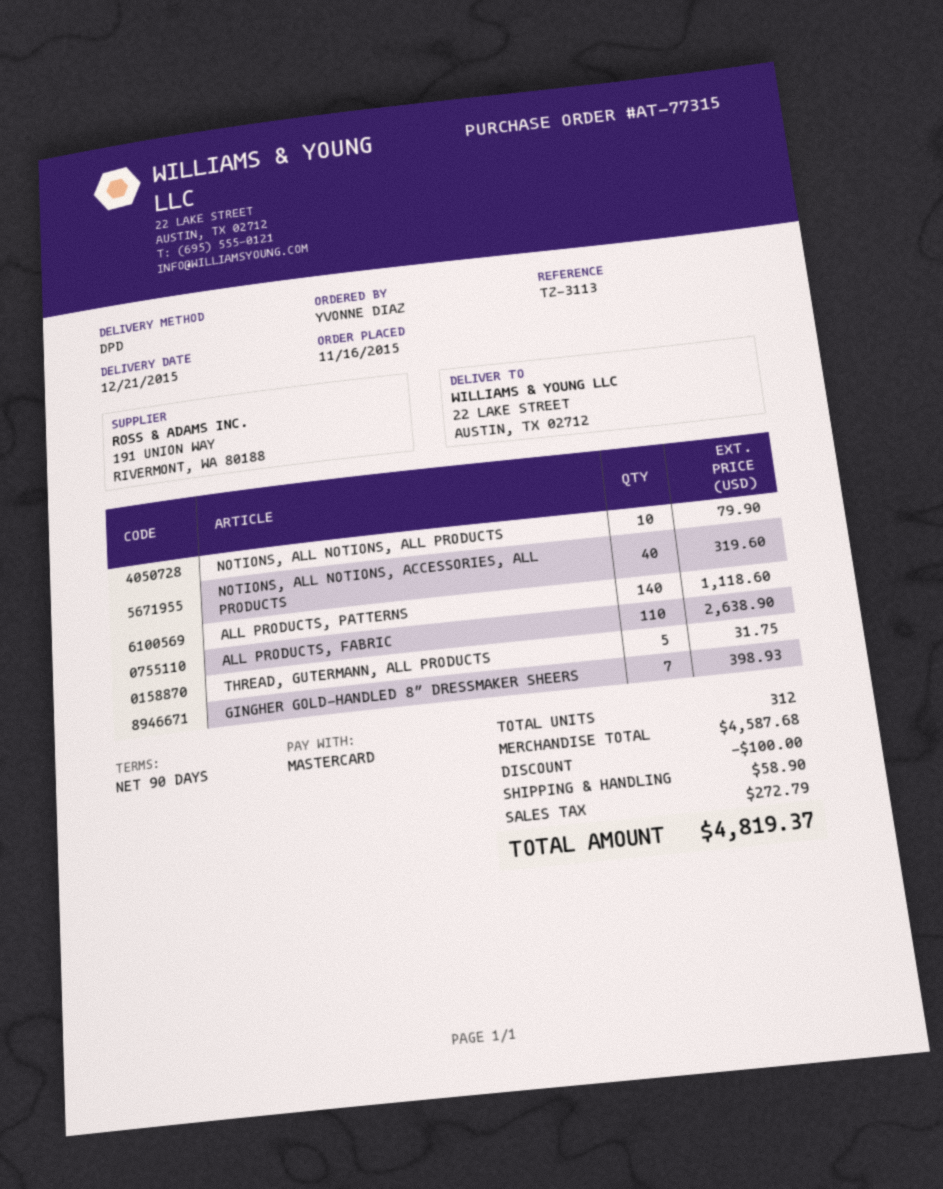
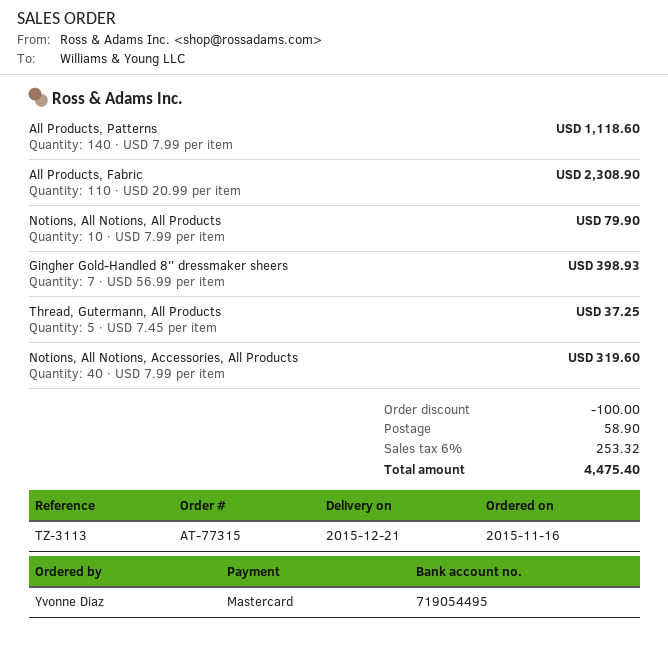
ALL PRODUCTS, FABRIC: 110 for 2638.90 -> 110 for 2308.90
THREAD, GUTERMANN, ALL PRODUCTS: 5 for 31.75 -> 5 for 37.25
tax: 272.79 -> 253.32
total: 4819.37 -> 4475.40

